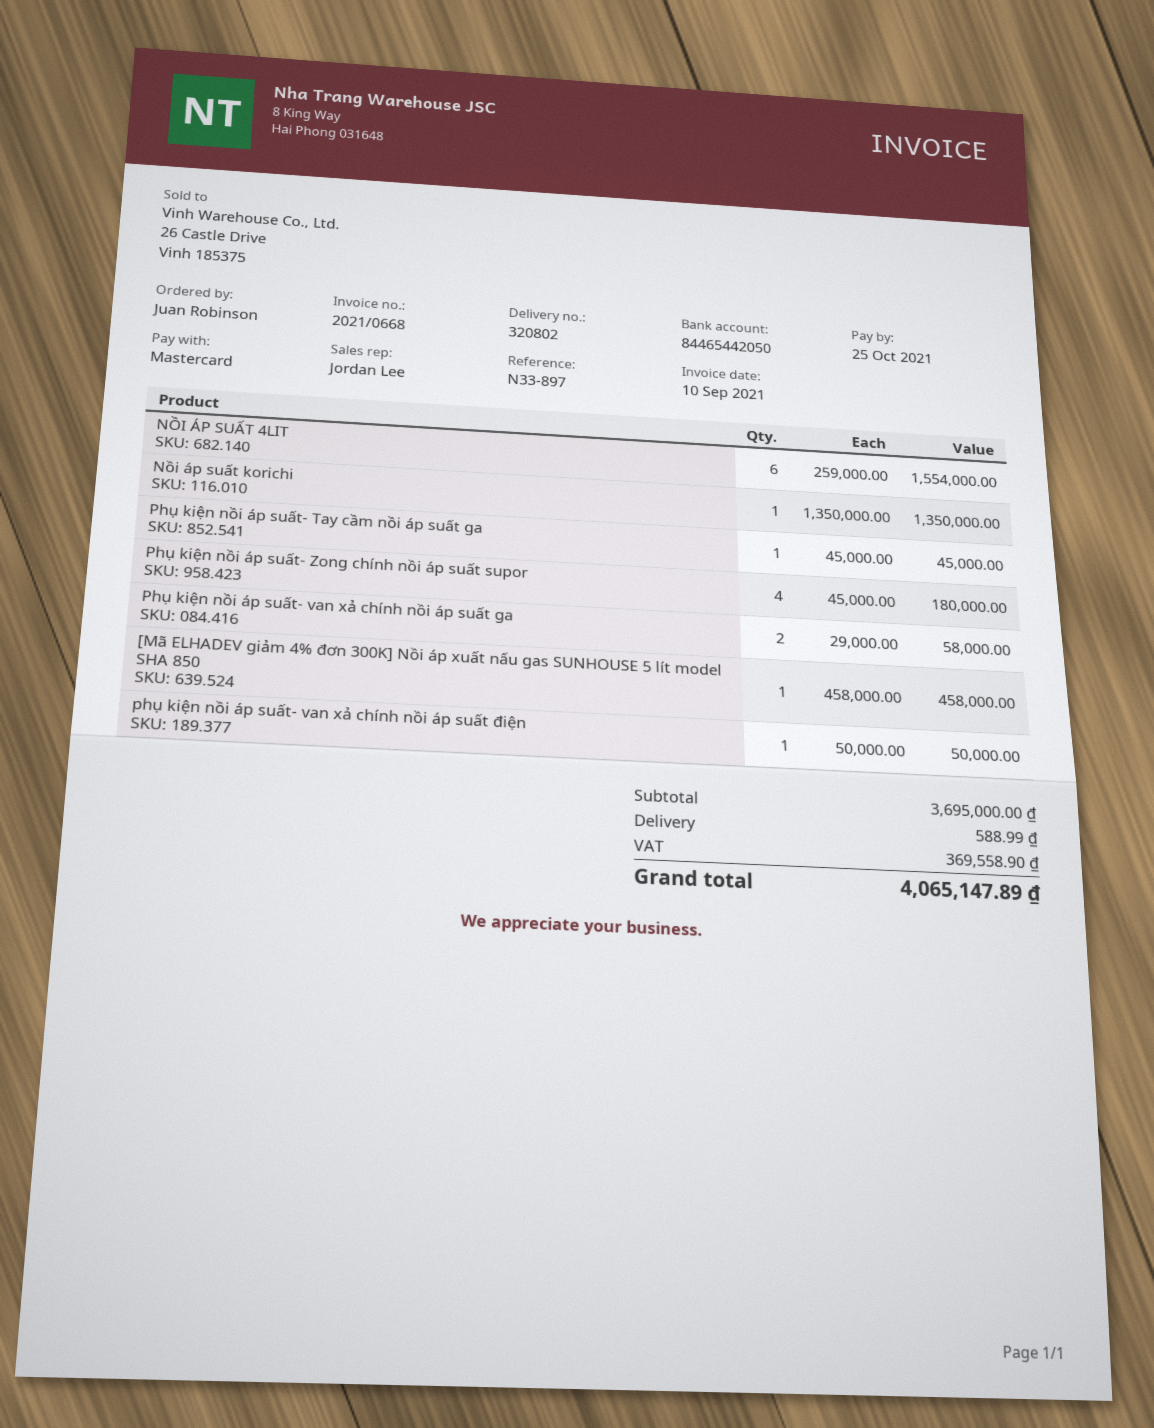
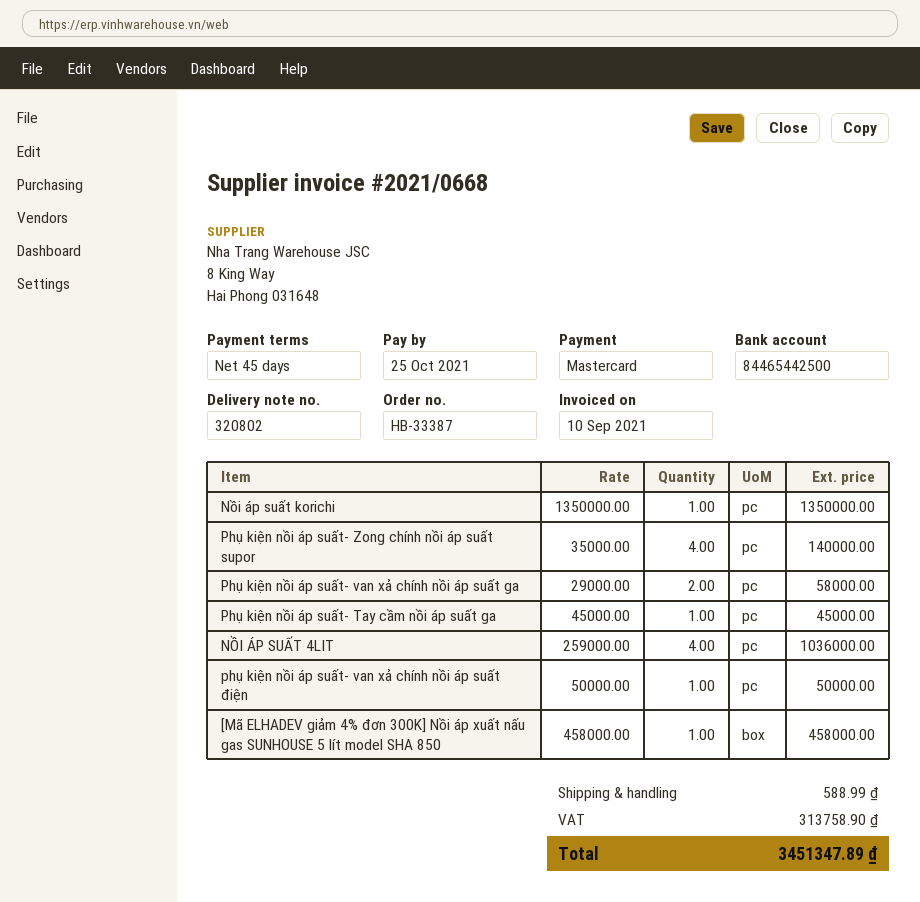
bank account: 84465442050 -> 84465442500
NỒI ÁP SUẤT 4LIT: 6 x 259000.00 = 1554000.00 -> 4 x 259000.00 = 1036000.00
Phụ kiện nồi áp suất- Zong chính nồi áp suất supor: 4 x 45000.00 = 180000.00 -> 4 x 35000.00 = 140000.00
tax: 369558.90 -> 313758.90
total: 4065147.89 -> 3451347.89

